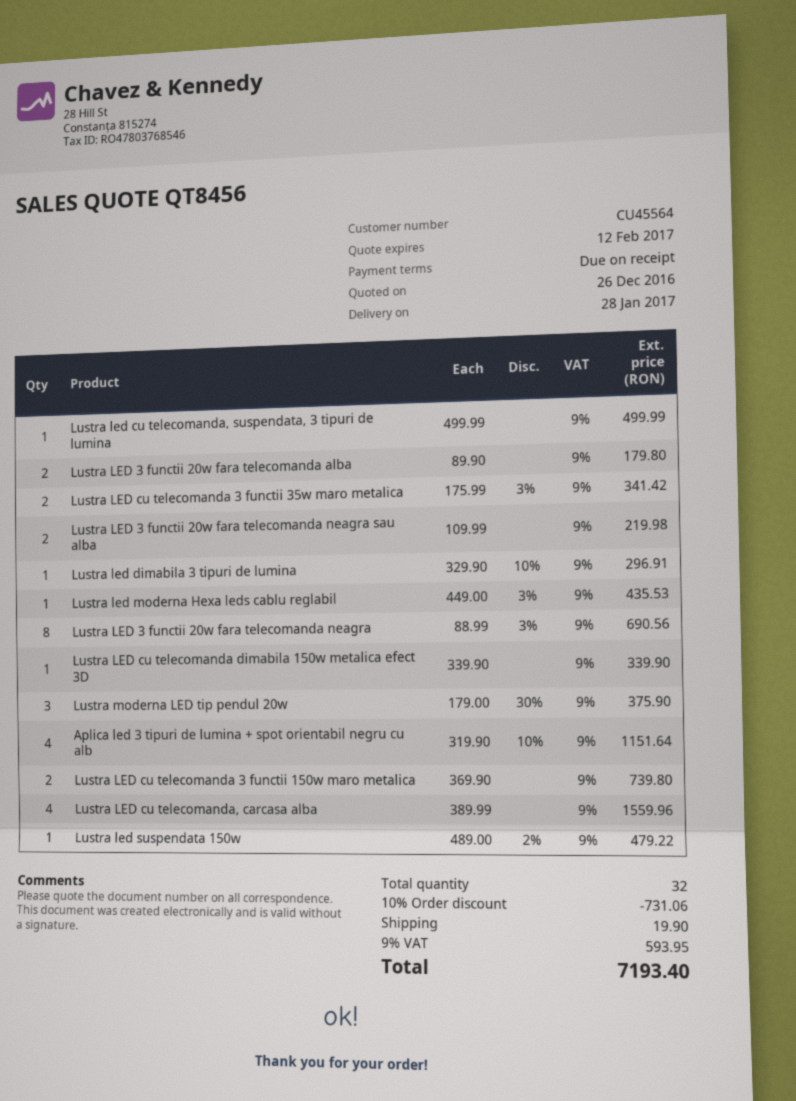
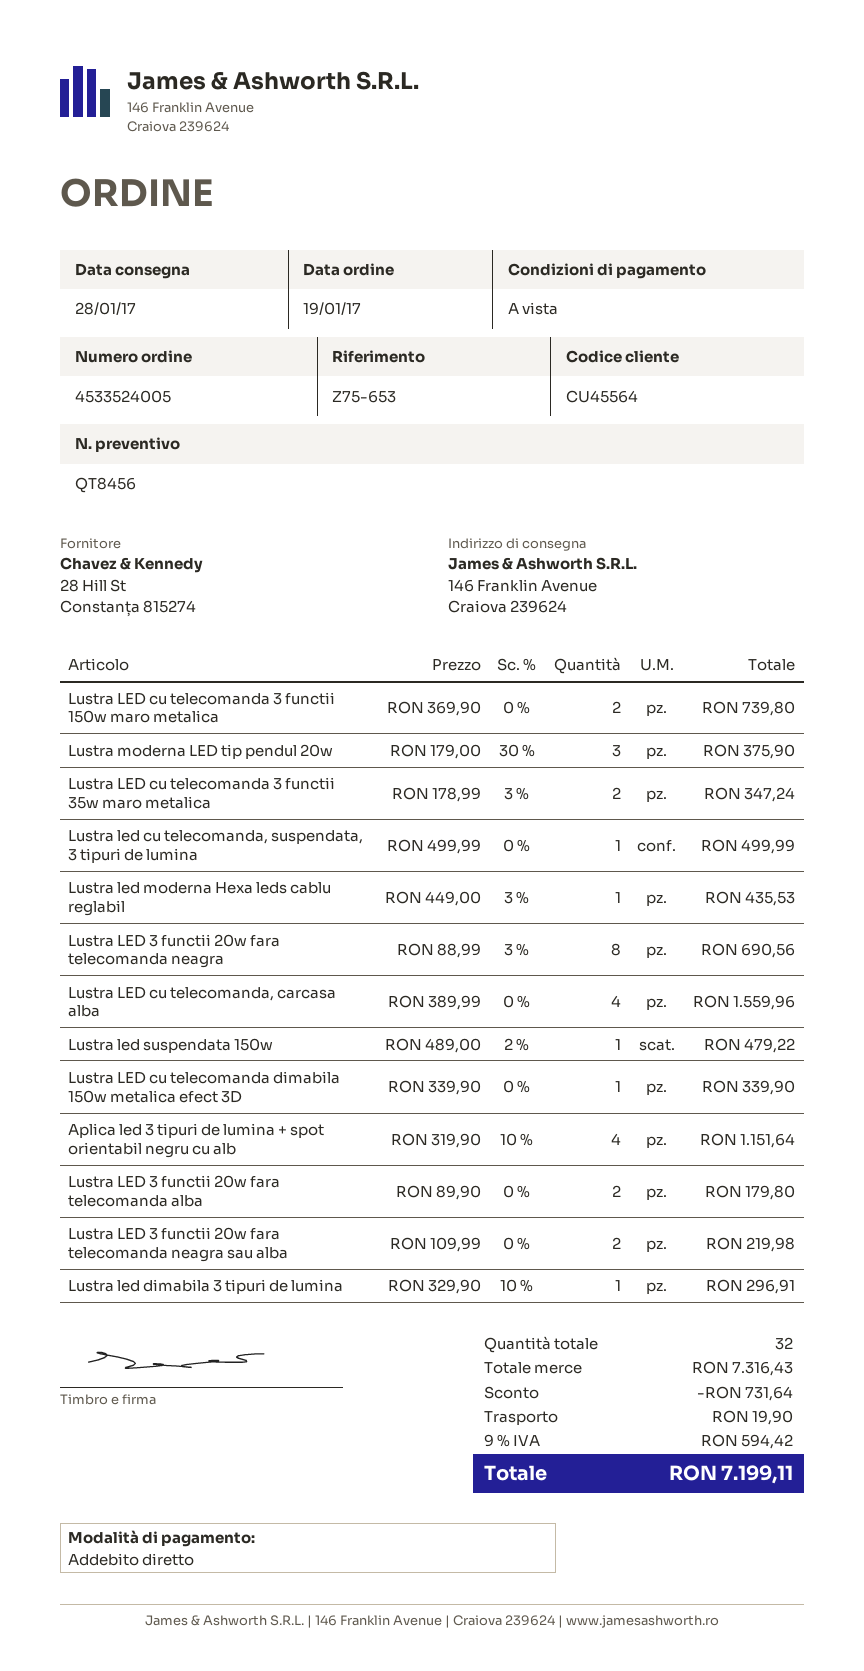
Lustra LED cu telecomanda 3 functii 35w maro metalica: 2 x 175.99 - 3% = 341.42 -> 2 x 178.99 - 3% = 347.24
discount: 731.06 -> 731.64
tax: 9% = 593.95 -> 9% = 594.42
total: 7193.40 -> 7199.11

